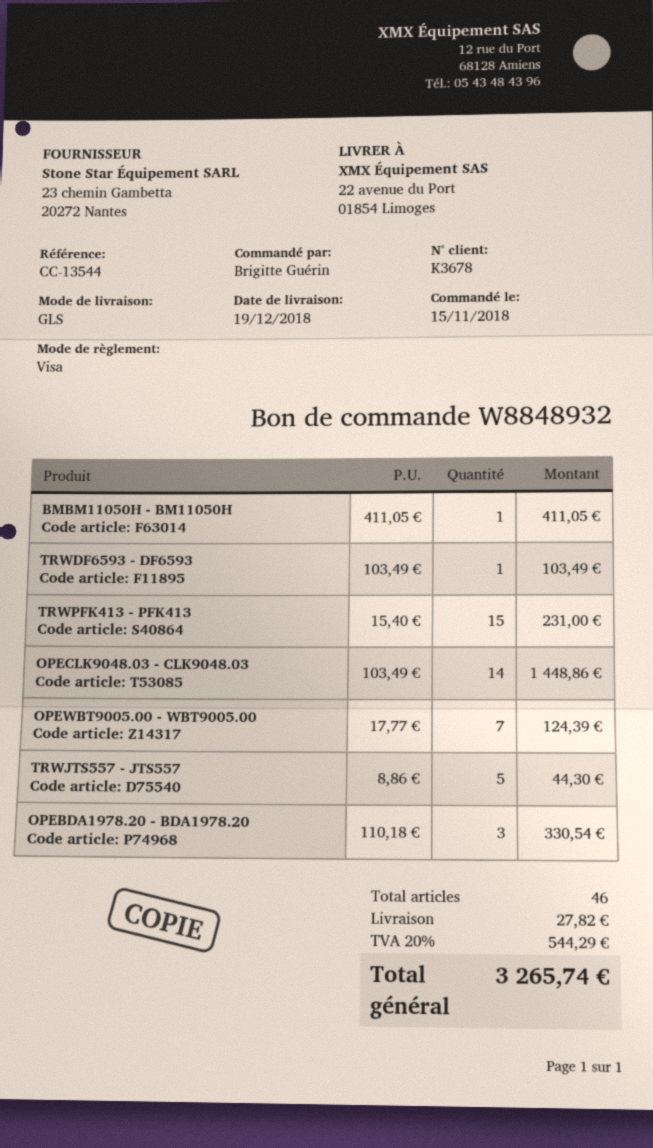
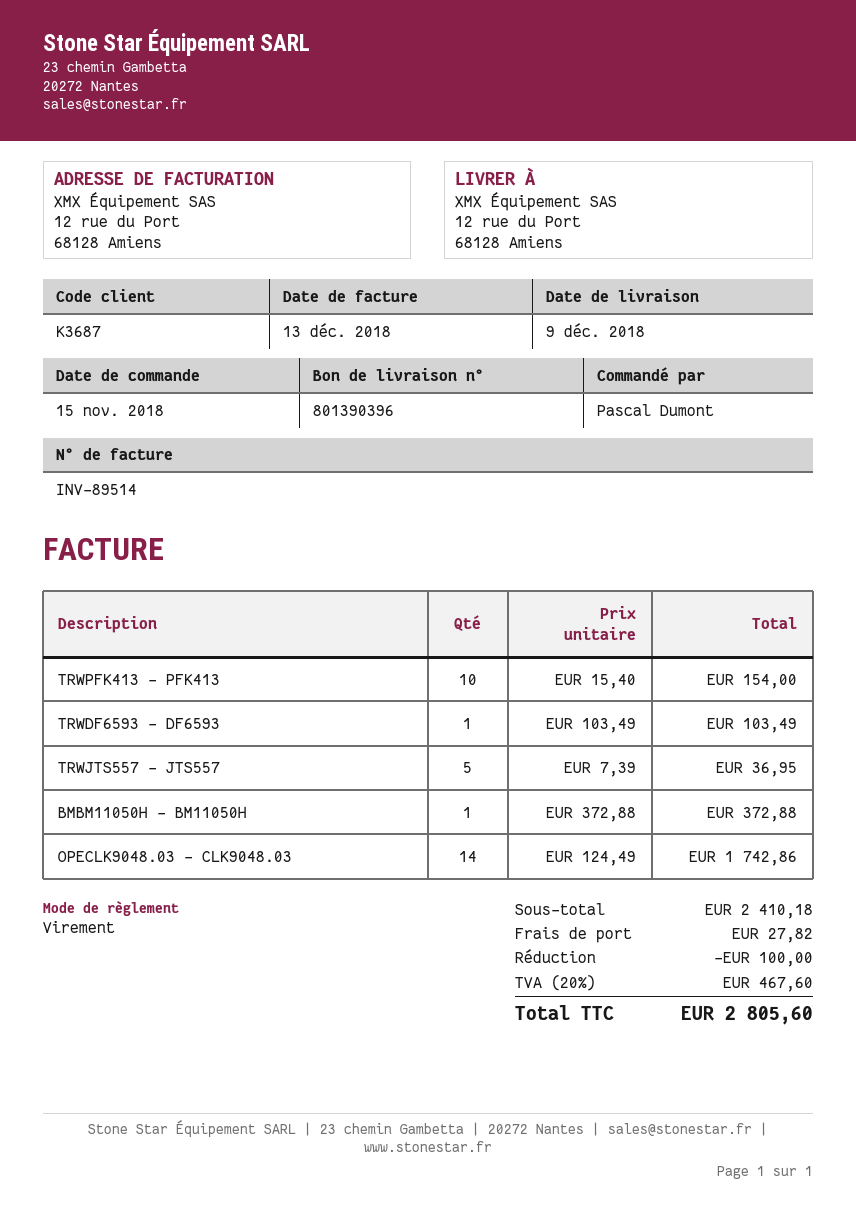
delivery date: 2018-12-19 -> 2018-12-09
customer number: K3678 -> K3687
ordered by: Brigitte Guérin -> Pascal Dumont
payment method: Visa -> bank transfer
ship to: 22 avenue du Port, 01854 Limoges -> 12 rue du Port, 68128 Amiens
BMBM11050H - BM11050H: 1 x 411.05 = 411.05 -> 1 x 372.88 = 372.88
TRWPFK413 - PFK413: 15 x 15.40 = 231.00 -> 10 x 15.40 = 154.00
OPECLK9048.03 - CLK9048.03: 14 x 103.49 = 1448.86 -> 14 x 124.49 = 1742.86
OPEWBT9005.00 - WBT9005.00: 7 x 17.77 = 124.39 -> none
TRWJTS557 - JTS557: 5 x 8.86 = 44.30 -> 5 x 7.39 = 36.95
OPEBDA1978.20 - BDA1978.20: 3 x 110.18 = 330.54 -> none
discount: none -> 100.00
tax: 20% = 544.29 -> 20% = 467.60
total: 3265.74 -> 2805.60

